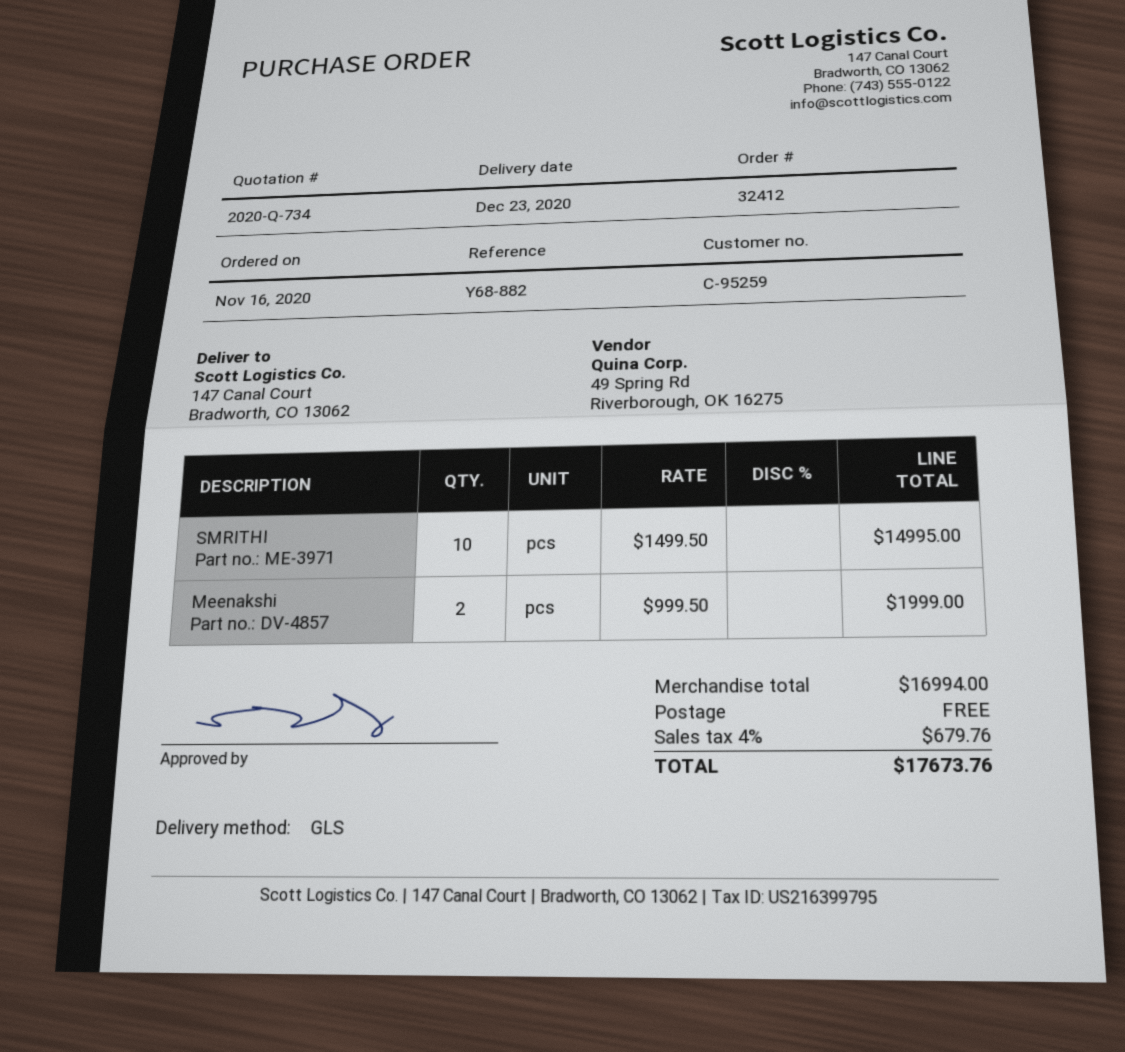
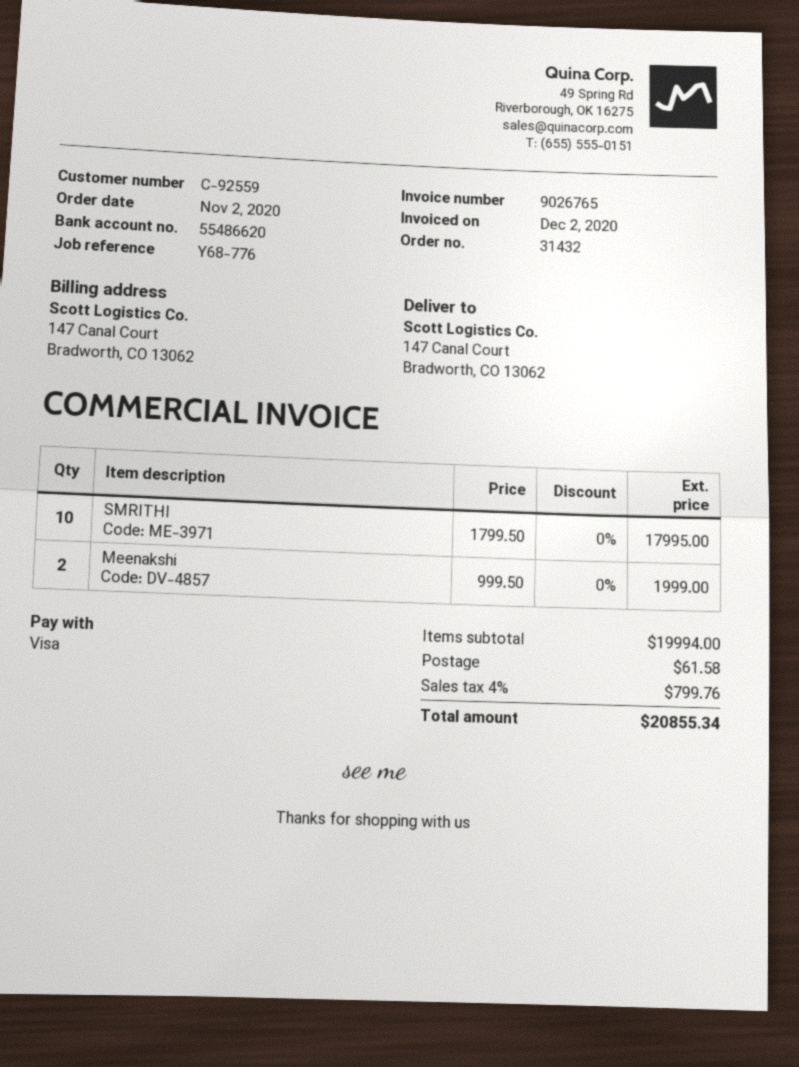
order number: 32412 -> 31432
order date: 2020-11-16 -> 2020-11-02
customer number: C-95259 -> C-92559
reference: Y68-882 -> Y68-776
SMRITHI: 10 x 1499.50 = 14995.00 -> 10 x 1799.50 = 17995.00
subtotal: 16994.00 -> 19994.00
shipping: 0.00 -> 61.58
tax: 4% = 679.76 -> 4% = 799.76
total: 17673.76 -> 20855.34

